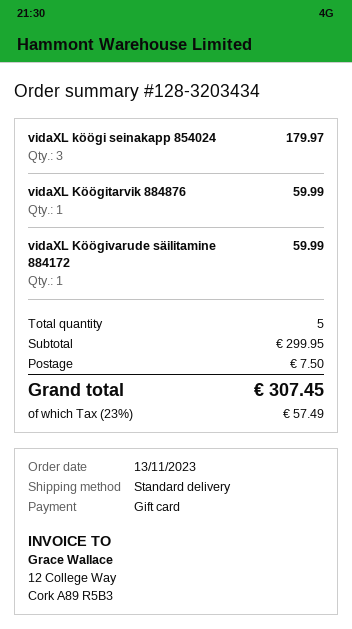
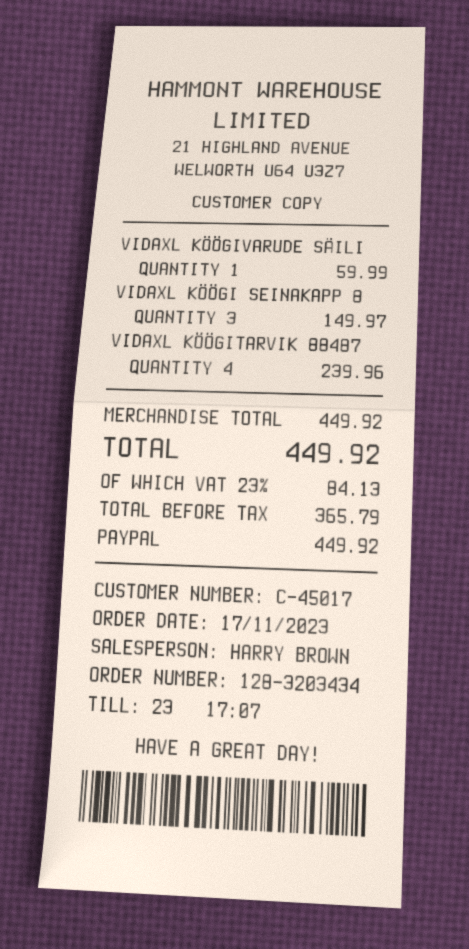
order date: 2023-11-13 -> 2023-11-17
payment method: gift card -> PayPal
vidaXL köögi seinakapp 854024: 3 for 179.97 -> 3 for 149.97
vidaXL Köögitarvik 884876: 1 for 59.99 -> 4 for 239.96
subtotal: 299.95 -> 449.92
shipping: 7.50 -> none
tax: 23% = 57.49 -> 23% = 84.13
total: 307.45 -> 449.92

